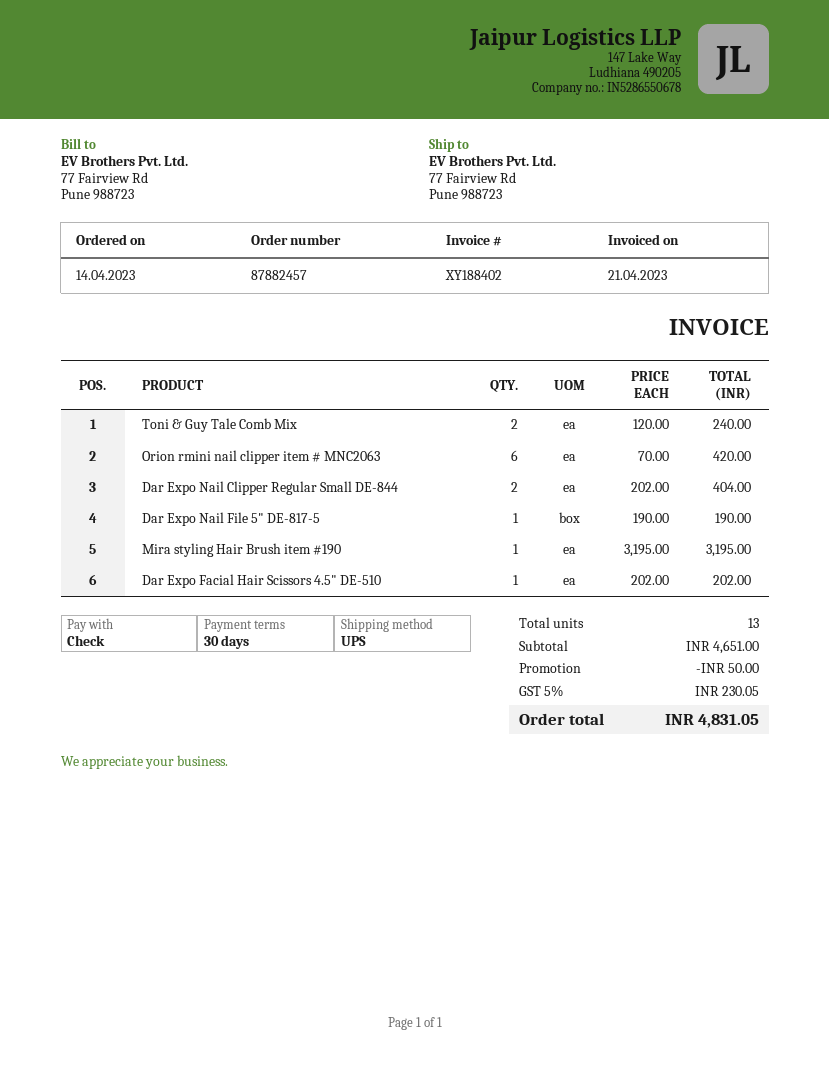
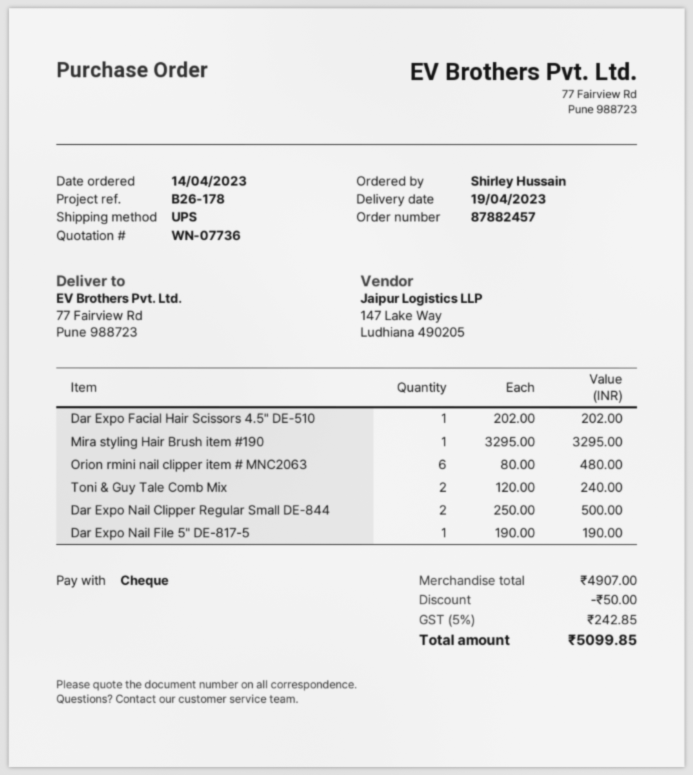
Orion rmini nail clipper item # MNC2063: 6 x 70.00 = 420.00 -> 6 x 80.00 = 480.00
Dar Expo Nail Clipper Regular Small DE-844: 2 x 202.00 = 404.00 -> 2 x 250.00 = 500.00
Mira styling Hair Brush item #190: 1 x 3195.00 = 3195.00 -> 1 x 3295.00 = 3295.00
subtotal: 4651.00 -> 4907.00
tax: 5% = 230.05 -> 5% = 242.85
total: 4831.05 -> 5099.85

